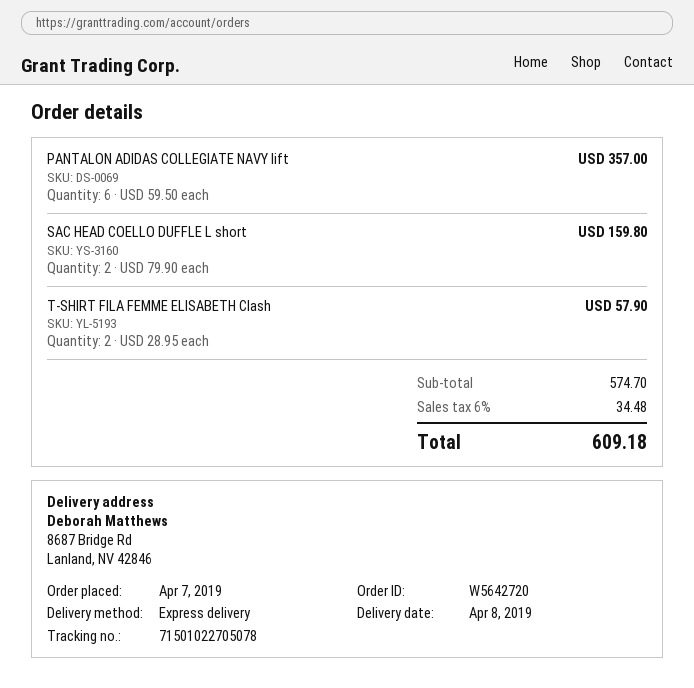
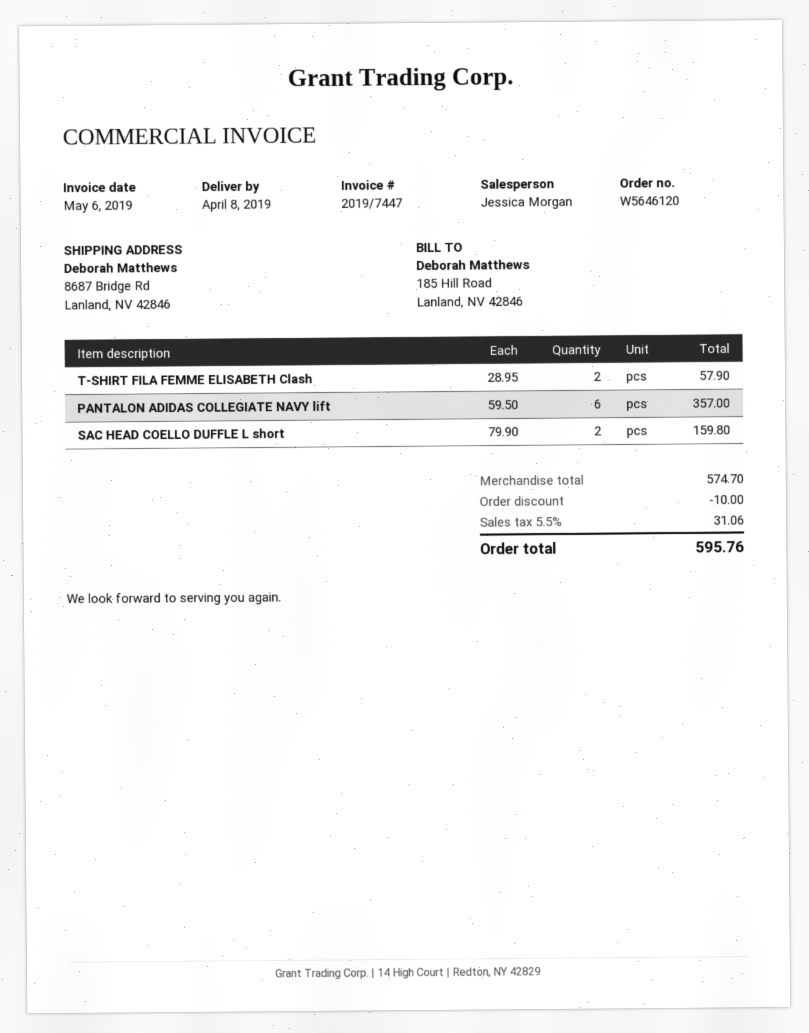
order number: W5642720 -> W5646120
discount: none -> 10.00
tax: 6% = 34.48 -> 5.5% = 31.06
total: 609.18 -> 595.76

